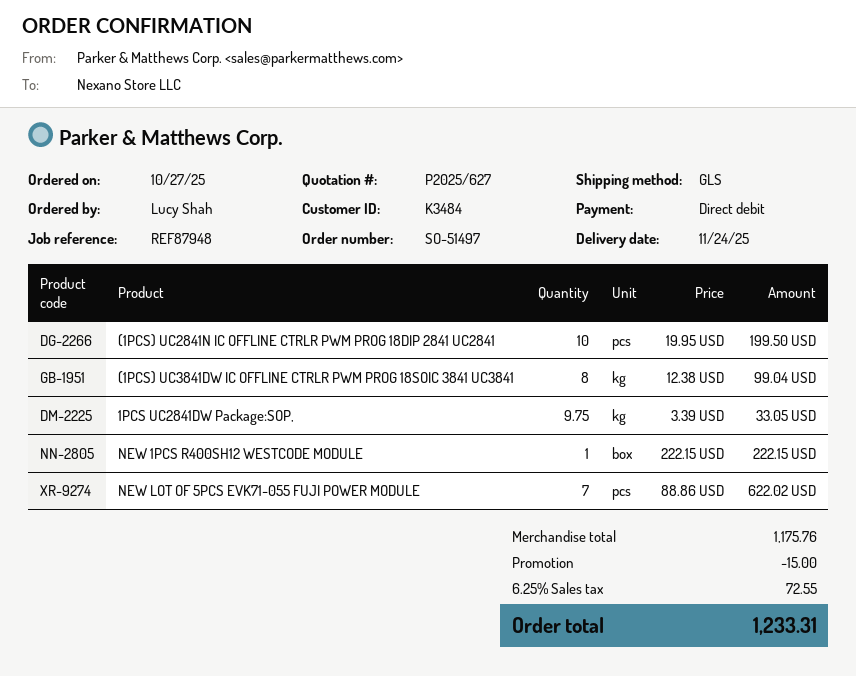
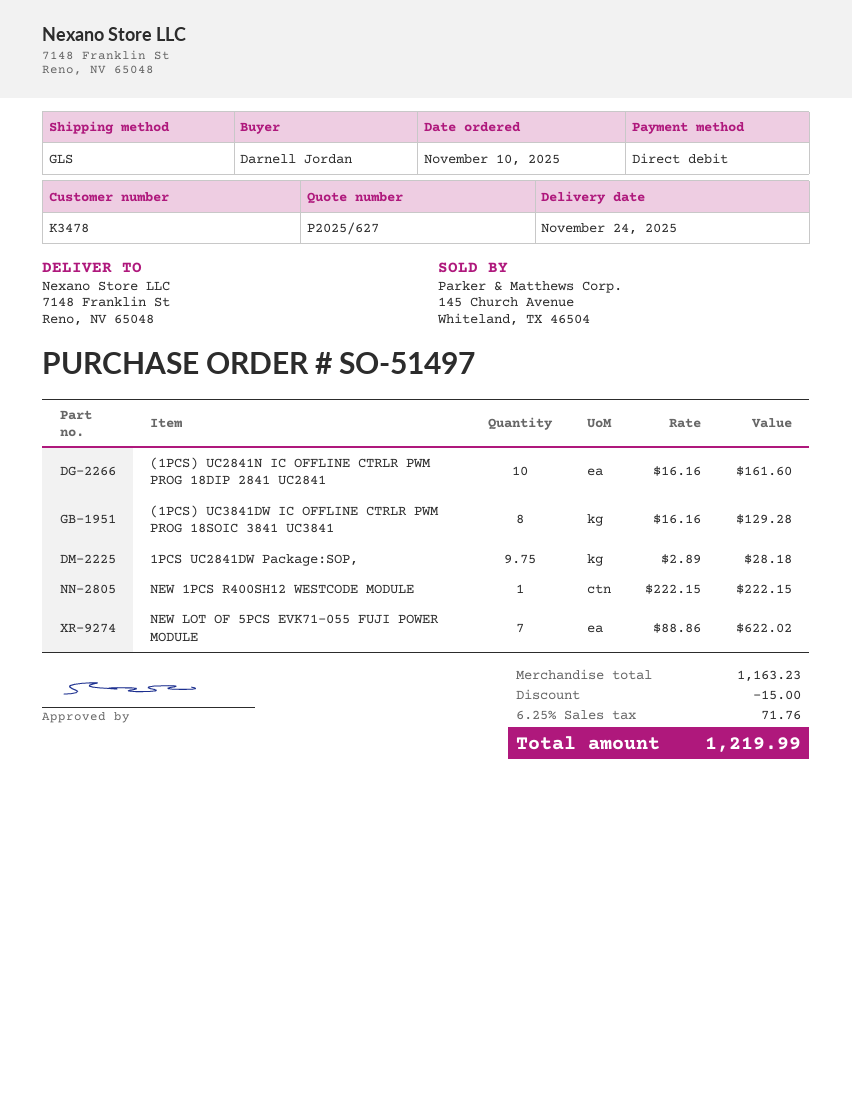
order date: 2025-10-27 -> 2025-11-10
customer number: K3484 -> K3478
ordered by: Lucy Shah -> Darnell Jordan
(1PCS) UC2841N IC OFFLINE CTRLR PWM PROG 18DIP 2841 UC2841: 10 x 19.95 = 199.50 -> 10 x 16.16 = 161.60
(1PCS) UC3841DW IC OFFLINE CTRLR PWM PROG 18SOIC 3841 UC3841: 8 x 12.38 = 99.04 -> 8 x 16.16 = 129.28
1PCS UC2841DW Package:SOP,: 9.75 x 3.39 = 33.05 -> 9.75 x 2.89 = 28.18
subtotal: 1175.76 -> 1163.23
tax: 6.25% = 72.55 -> 6.25% = 71.76
total: 1233.31 -> 1219.99

